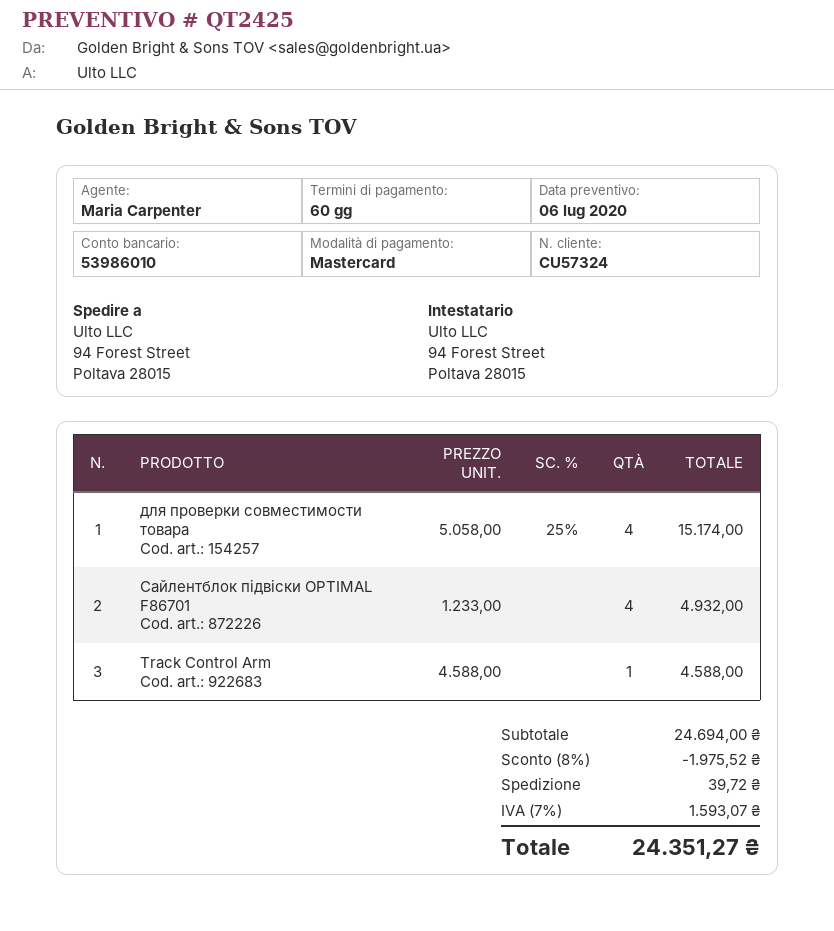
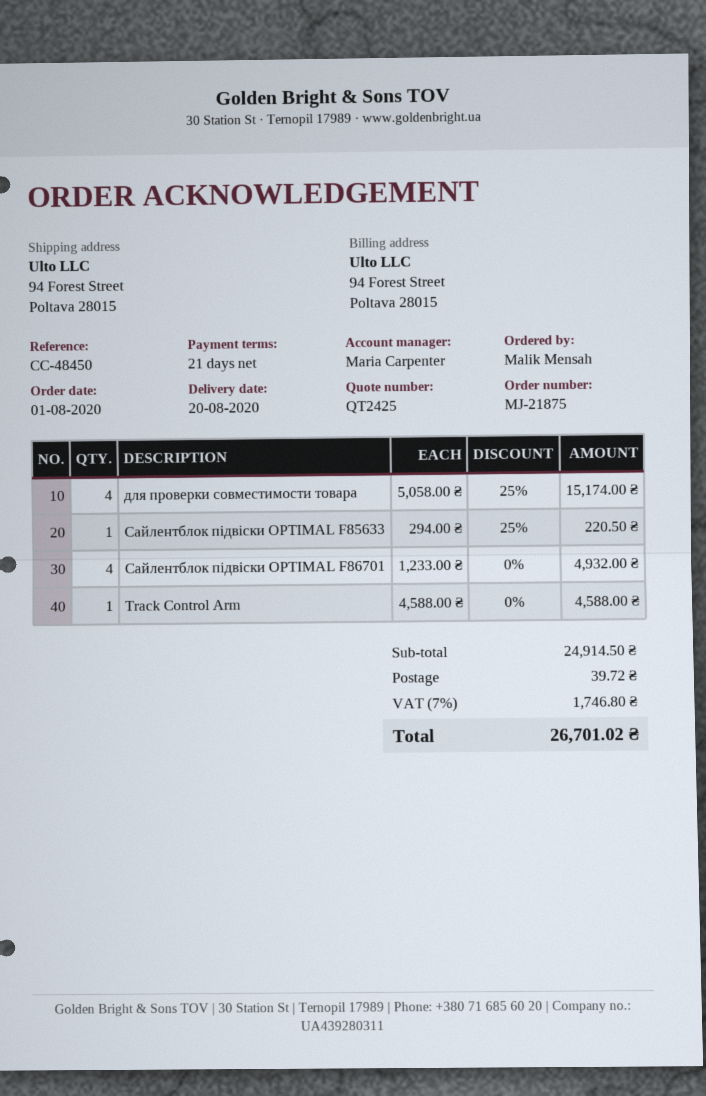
payment terms: 60 days -> 21 days
Сайлентблок підвіски OPTIMAL F85633: none -> 1 x 294.00 - 25% = 220.50
subtotal: 24694.00 -> 24914.50
discount: 8% = 1975.52 -> none
tax: 7% = 1593.07 -> 7% = 1746.80
total: 24351.27 -> 26701.02

